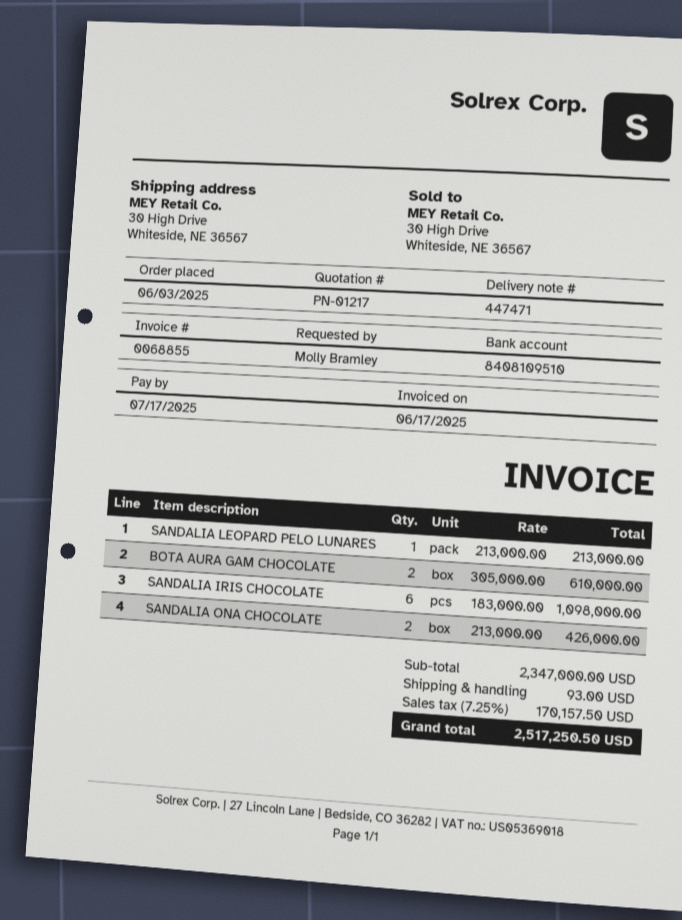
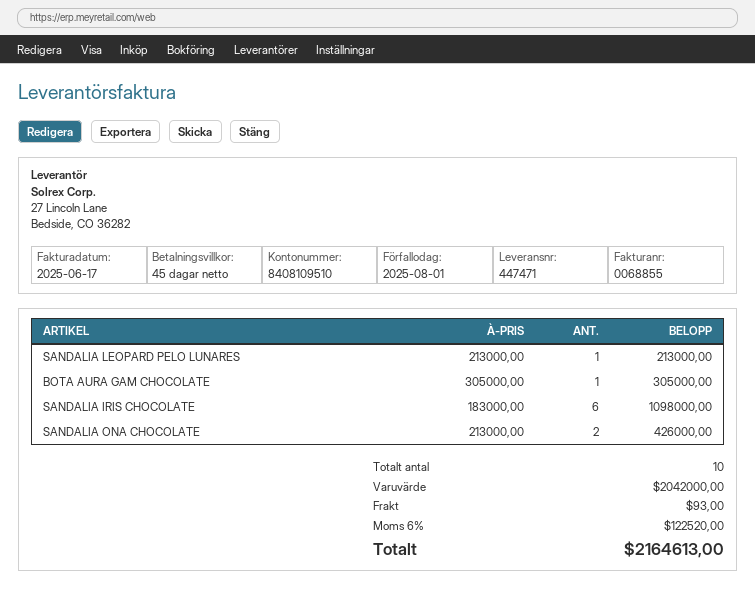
due date: 2025-07-17 -> 2025-08-01
BOTA AURA GAM CHOCOLATE: 2 x 305000.00 = 610000.00 -> 1 x 305000.00 = 305000.00
subtotal: 2347000.00 -> 2042000.00
tax: 7.25% = 170157.50 -> 6% = 122520.00
total: 2517250.50 -> 2164613.00

